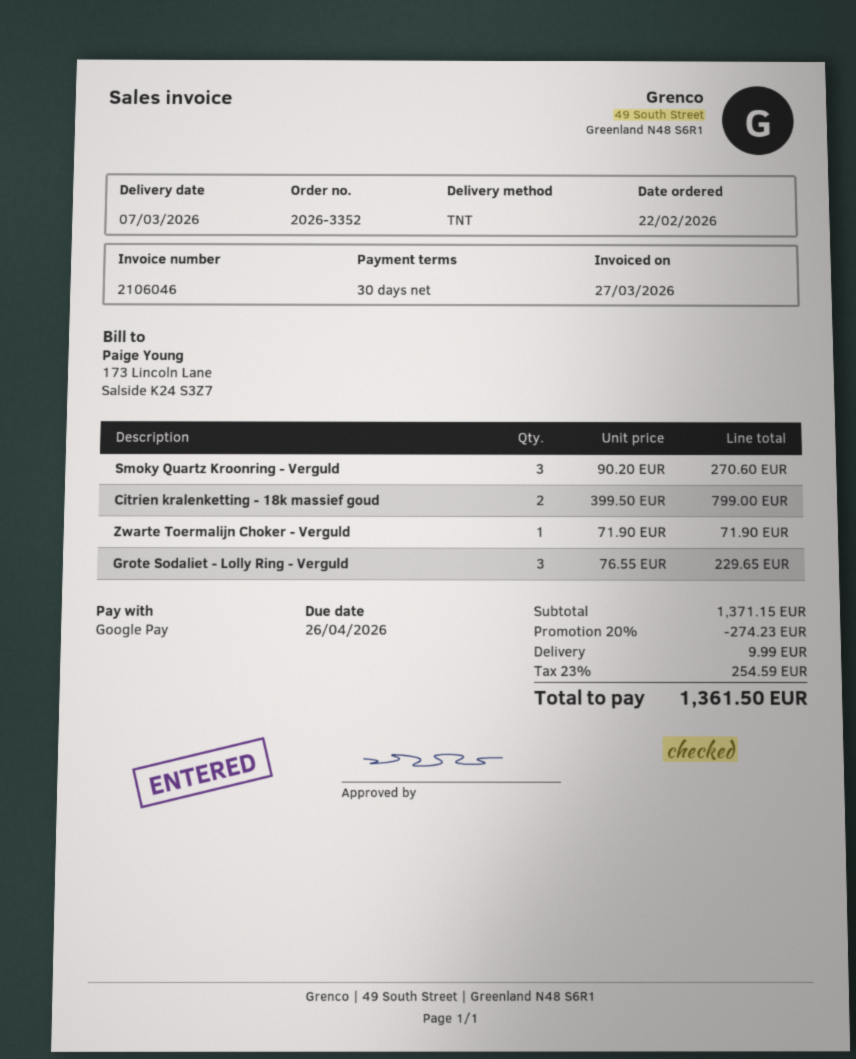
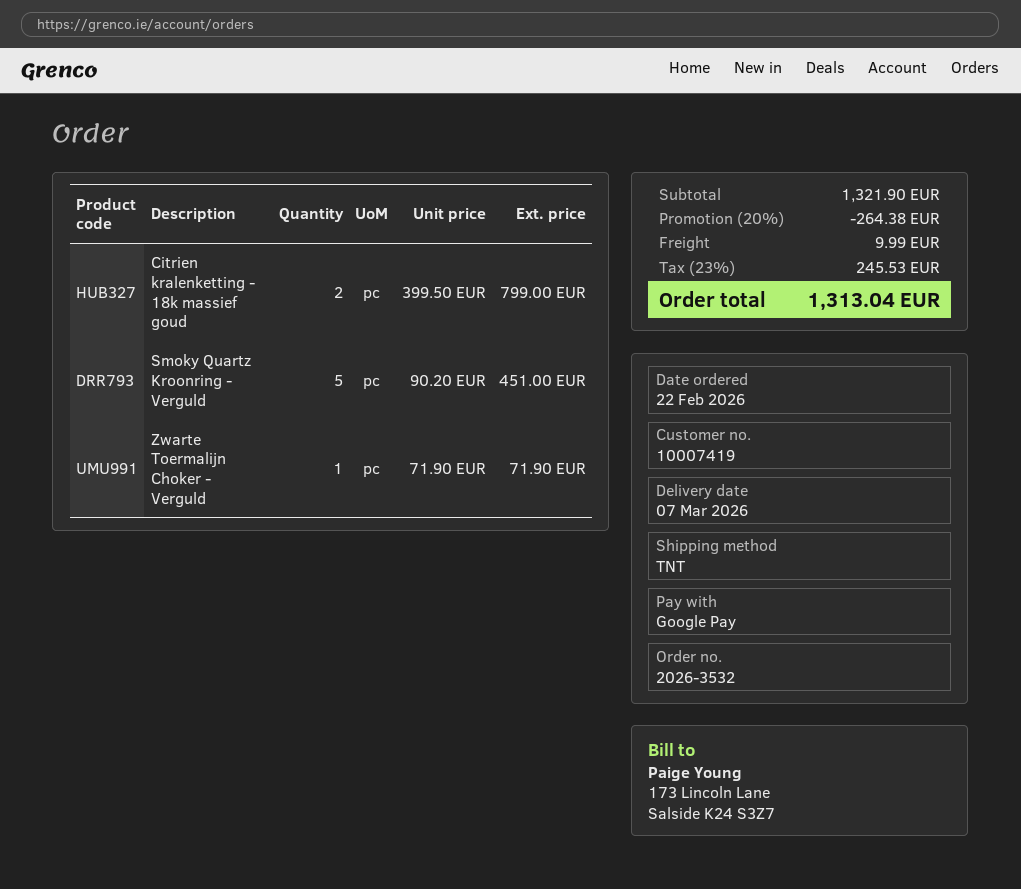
order number: 2026-3352 -> 2026-3532
Smoky Quartz Kroonring - Verguld: 3 x 90.20 = 270.60 -> 5 x 90.20 = 451.00
Grote Sodaliet - Lolly Ring - Verguld: 3 x 76.55 = 229.65 -> none
subtotal: 1371.15 -> 1321.90
discount: 20% = 274.23 -> 20% = 264.38
tax: 23% = 254.59 -> 23% = 245.53
total: 1361.50 -> 1313.04

